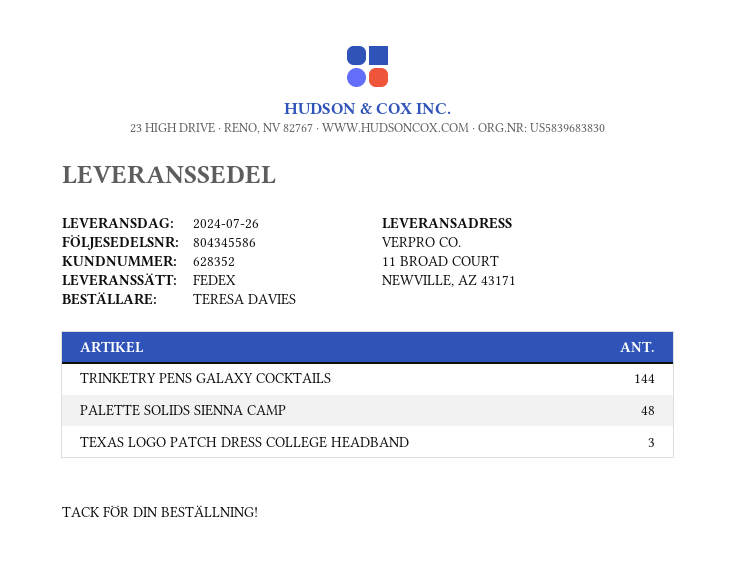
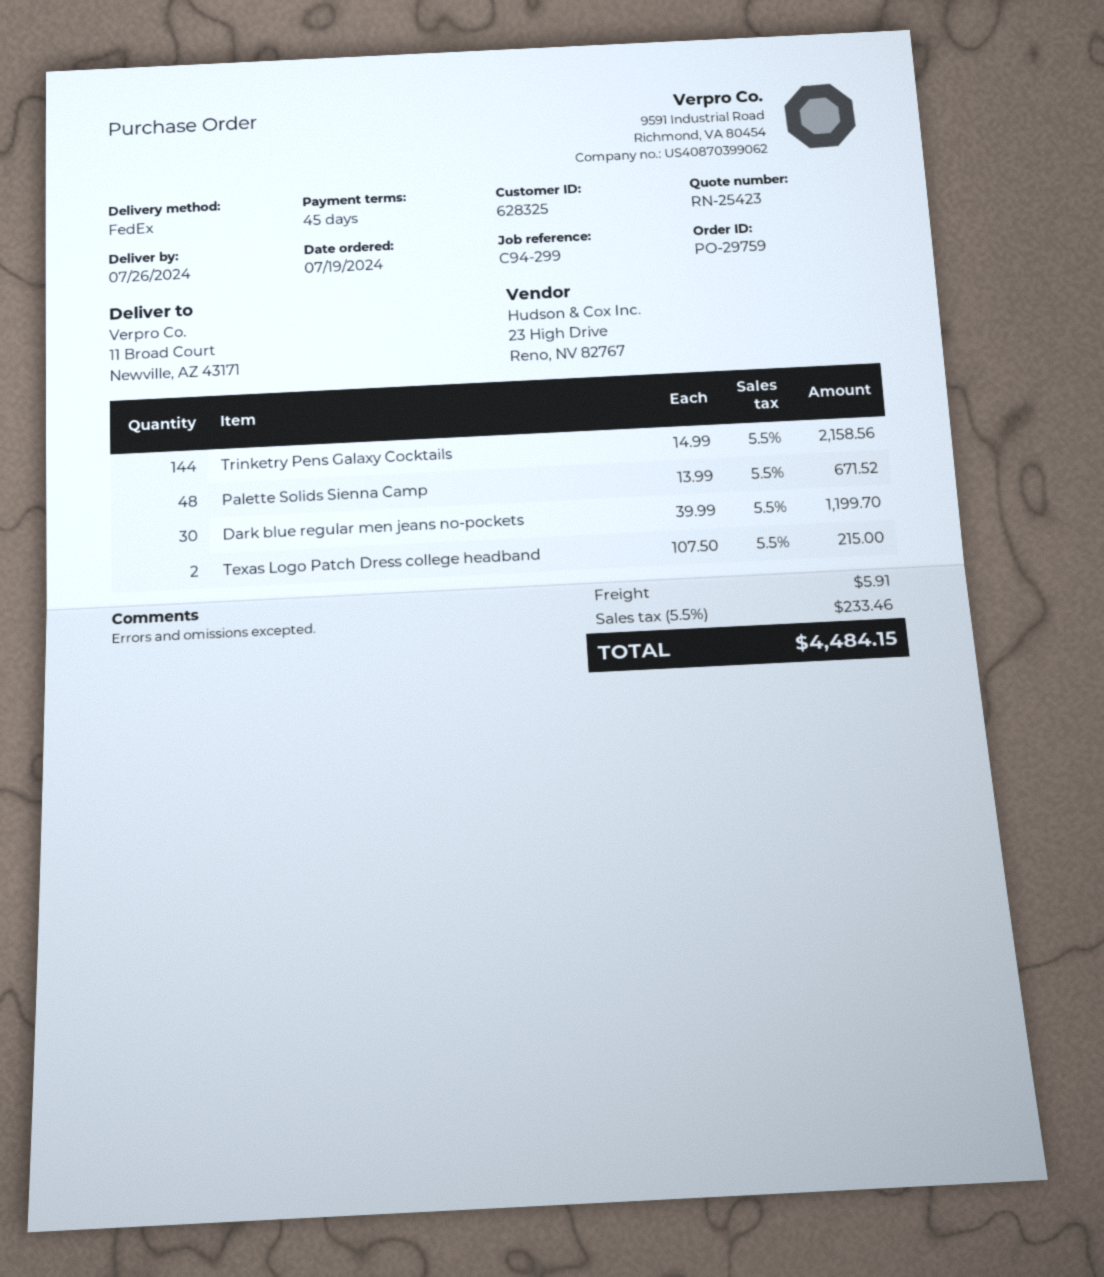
customer number: 628352 -> 628325
TEXAS LOGO PATCH DRESS COLLEGE HEADBAND: 3 -> 2
Dark blue regular men jeans no-pockets: none -> 30

